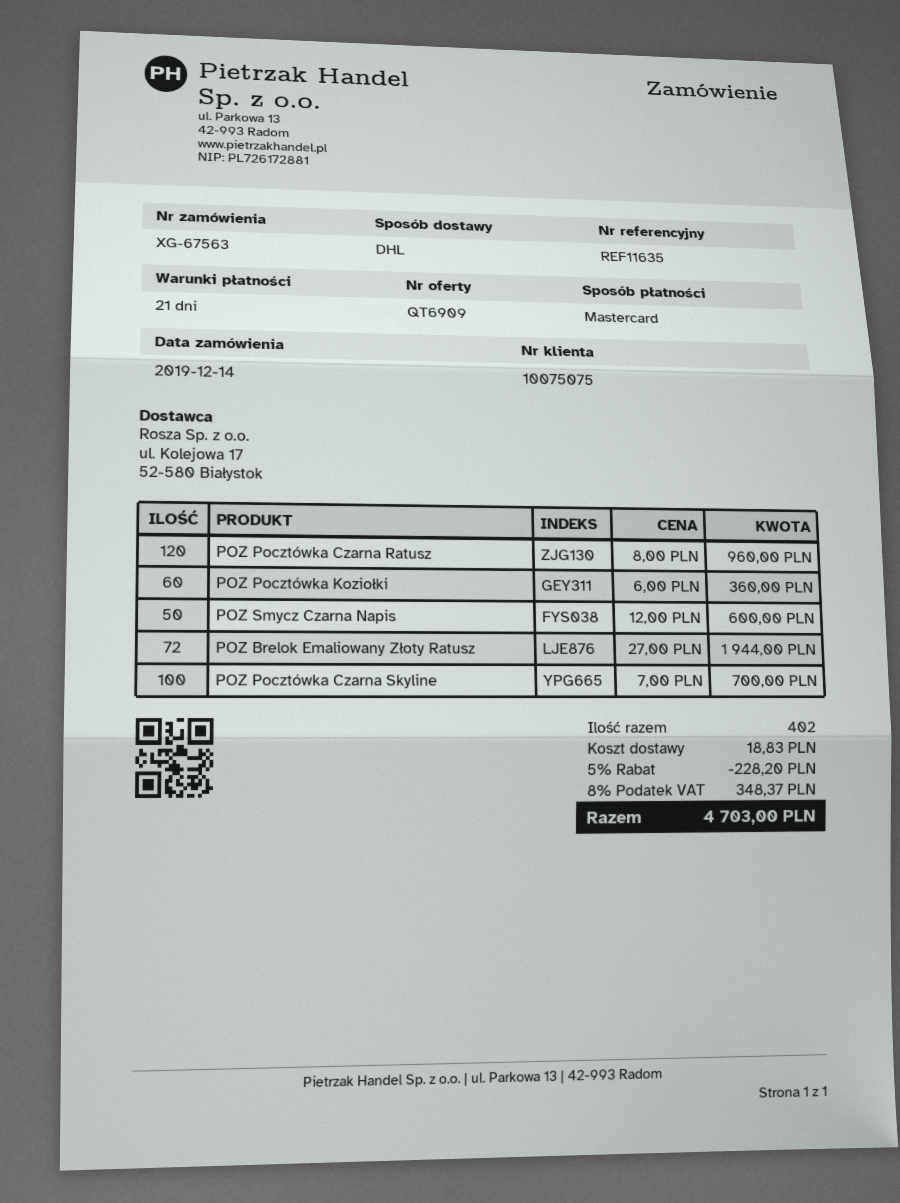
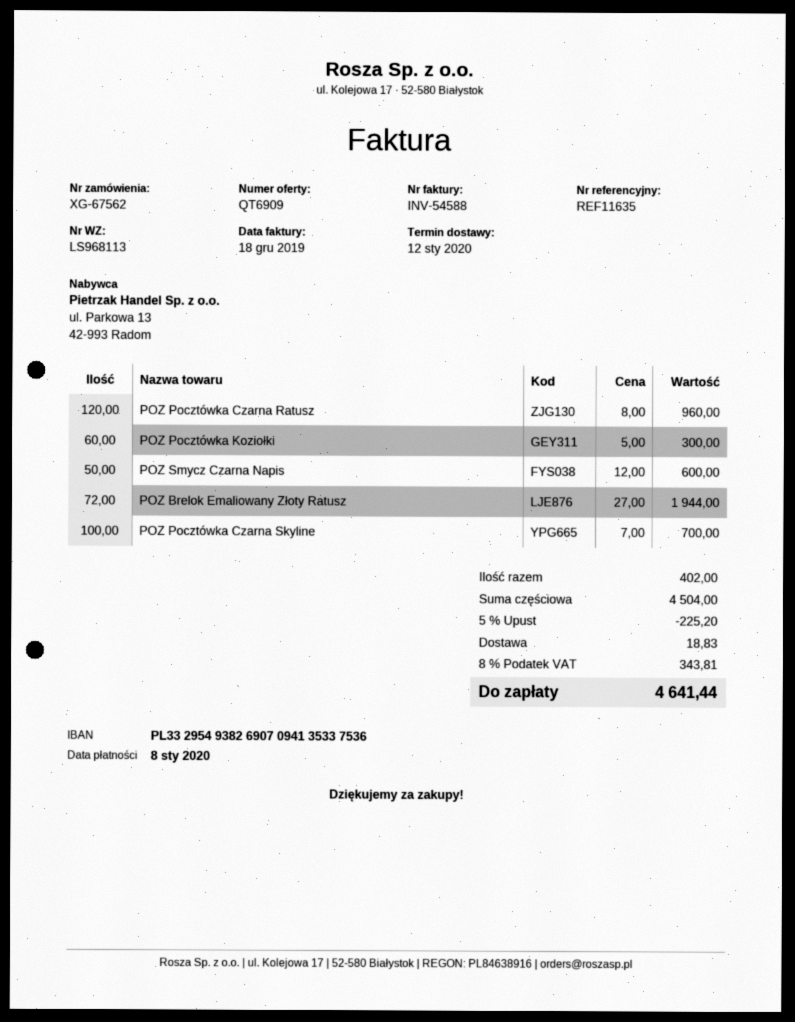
order number: XG-67563 -> XG-67562
POZ Pocztówka Koziołki: 60 x 6.00 = 360.00 -> 60 x 5.00 = 300.00
discount: 5% = 228.20 -> 5% = 225.20
tax: 8% = 348.37 -> 8% = 343.81
total: 4703.00 -> 4641.44

